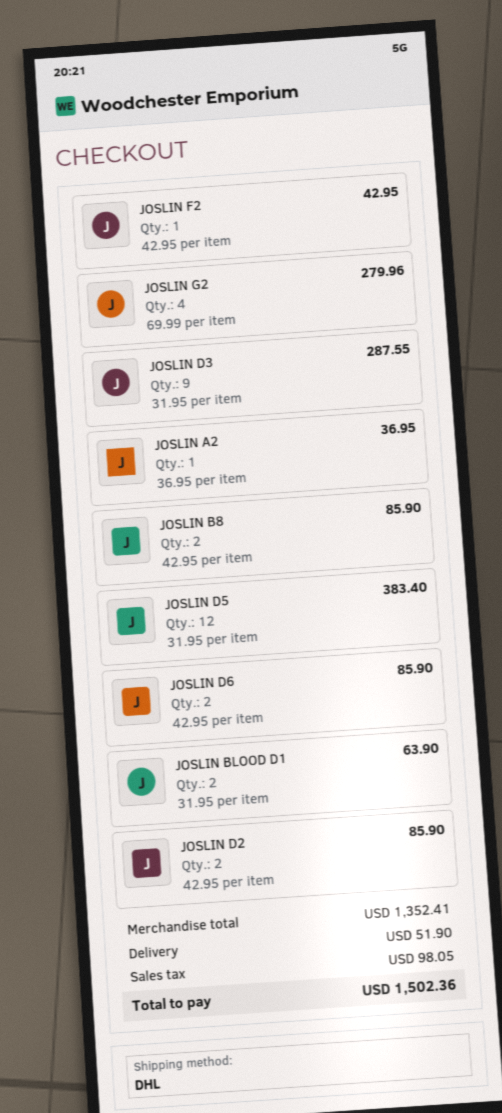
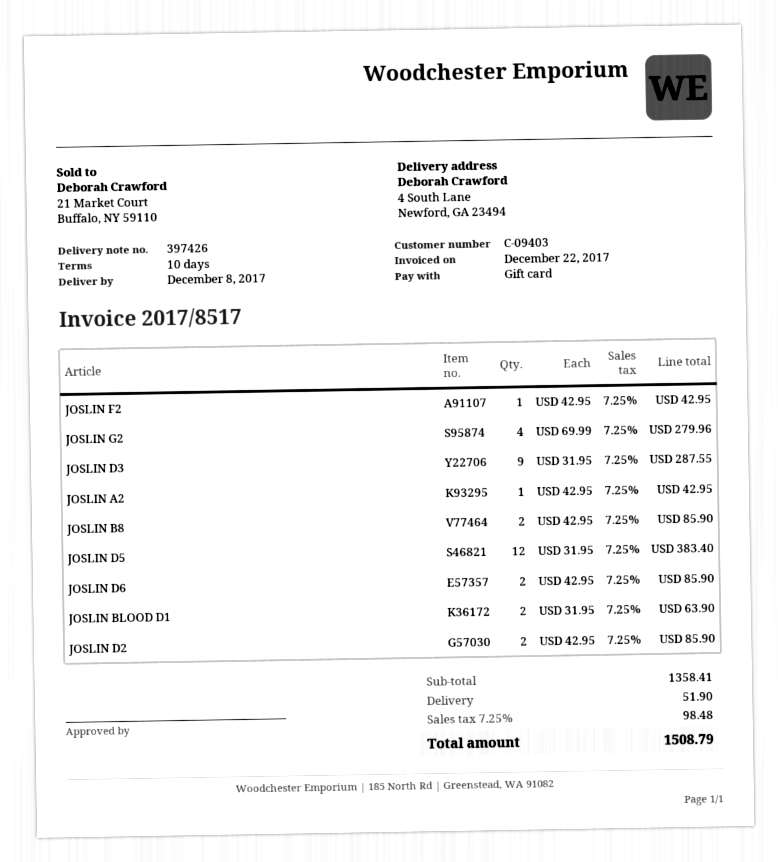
JOSLIN A2: 1 x 36.95 = 36.95 -> 1 x 42.95 = 42.95
subtotal: 1352.41 -> 1358.41
tax: 98.05 -> 98.48
total: 1502.36 -> 1508.79

